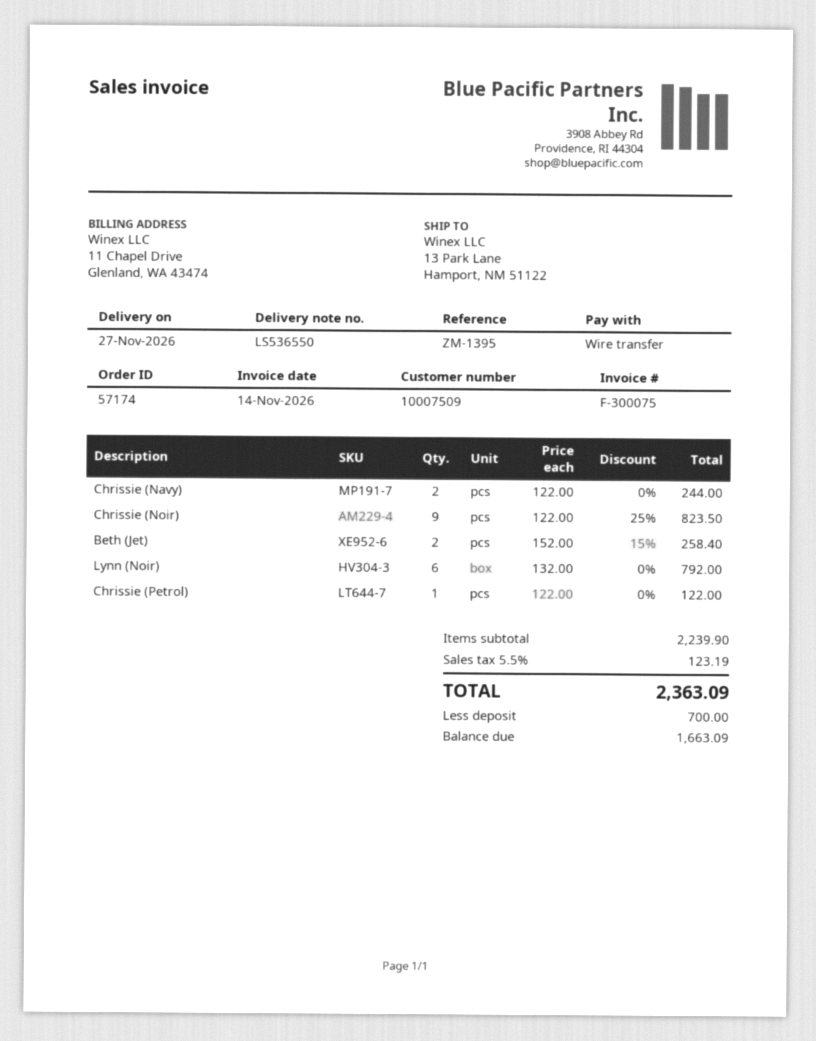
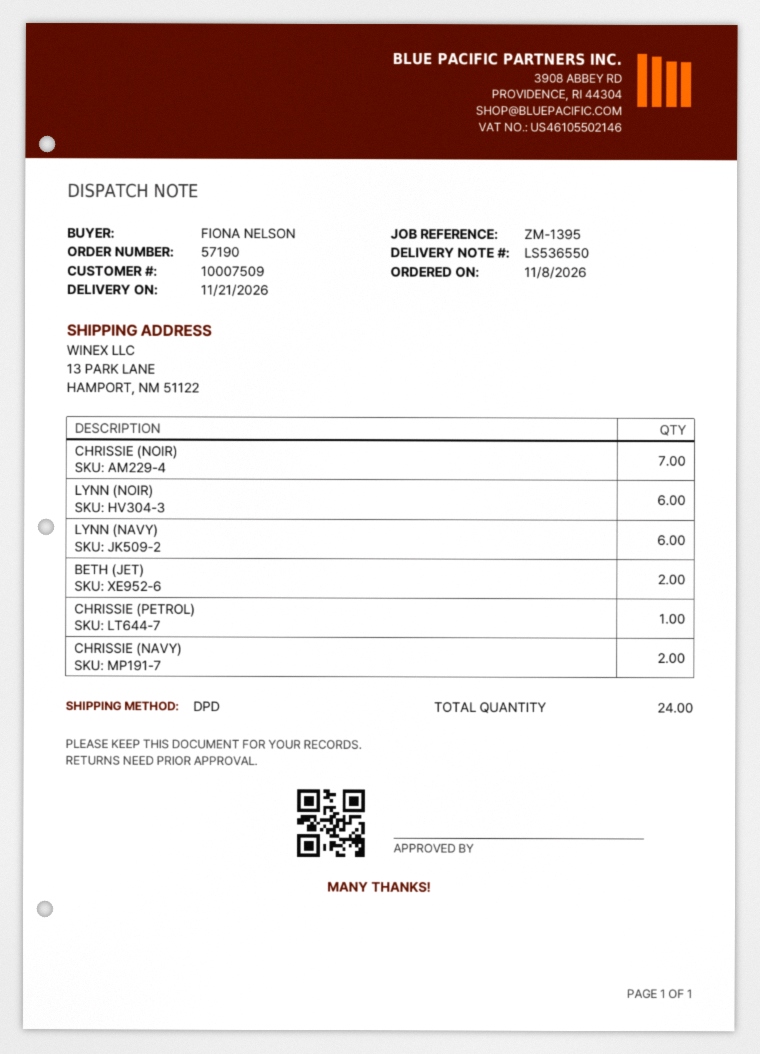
order number: 57174 -> 57190
delivery date: 2026-11-27 -> 2026-11-21
Chrissie (Noir): 9 -> 7
LYNN (NAVY): none -> 6

